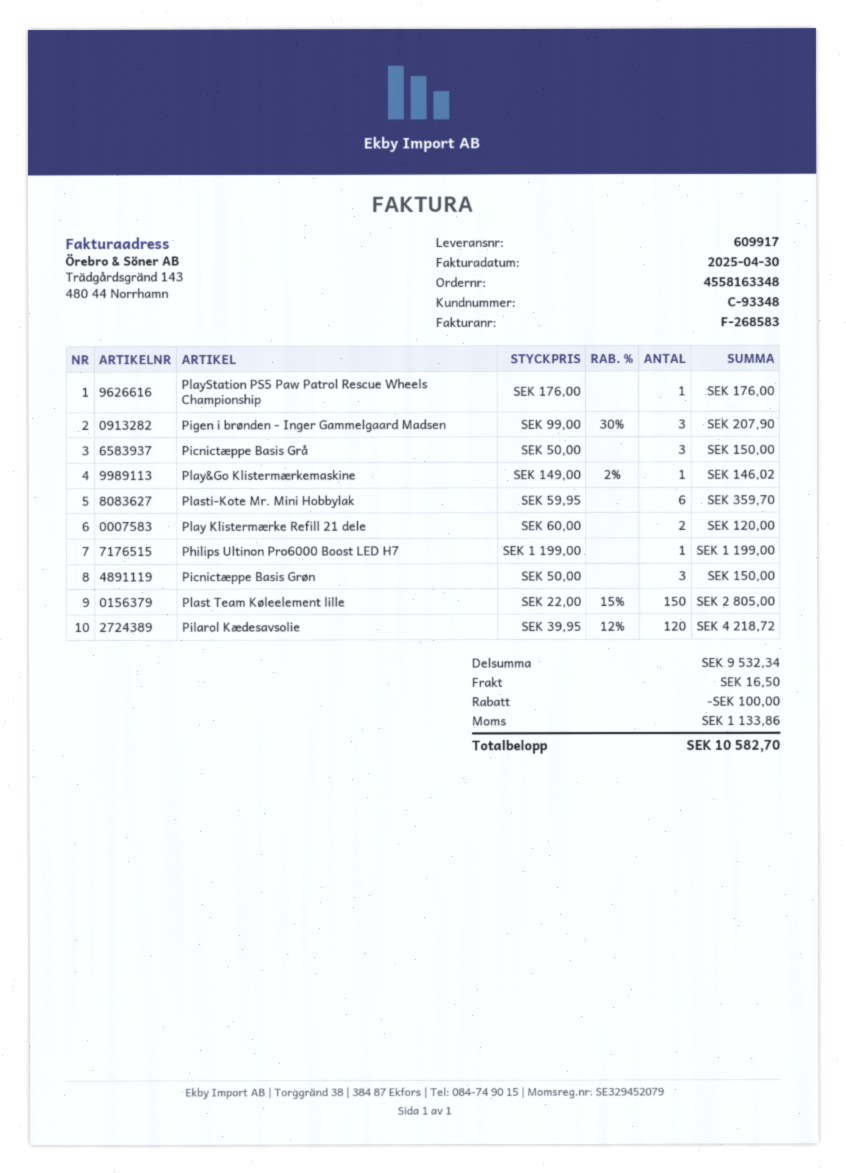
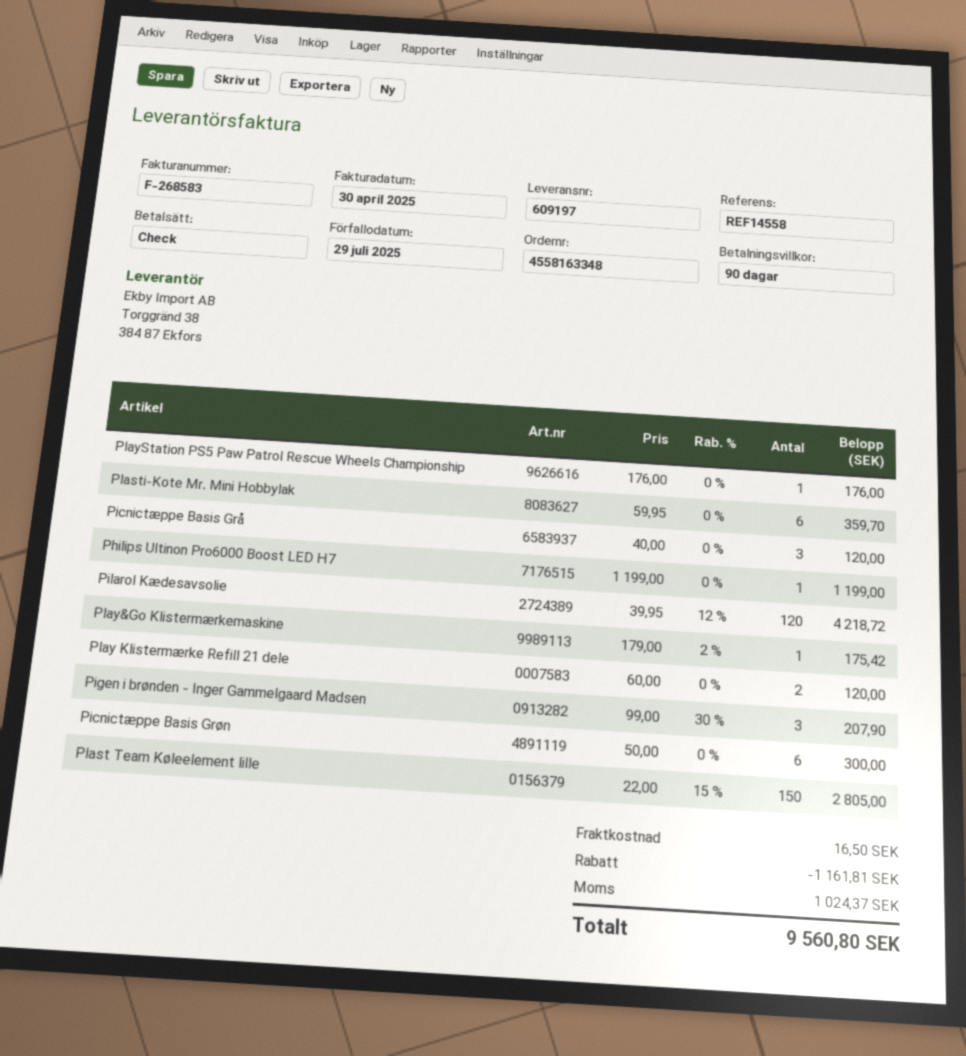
delivery note number: 609917 -> 609197
Picnictæppe Basis Grå: 3 x 50.00 = 150.00 -> 3 x 40.00 = 120.00
Play&Go Klistermærkemaskine: 1 x 149.00 - 2% = 146.02 -> 1 x 179.00 - 2% = 175.42
Picnictæppe Basis Grøn: 3 x 50.00 = 150.00 -> 6 x 50.00 = 300.00
discount: 100.00 -> 1161.81
tax: 1133.86 -> 1024.37
total: 10582.70 -> 9560.80

